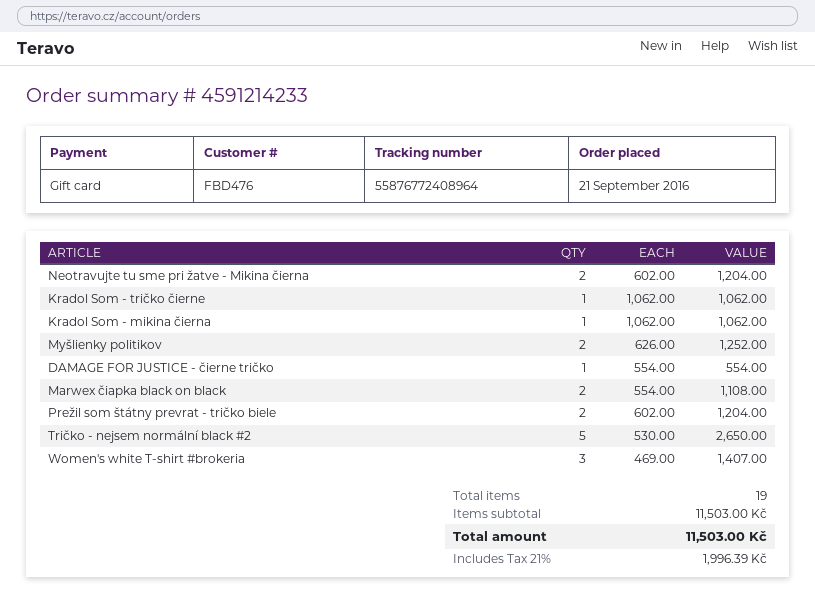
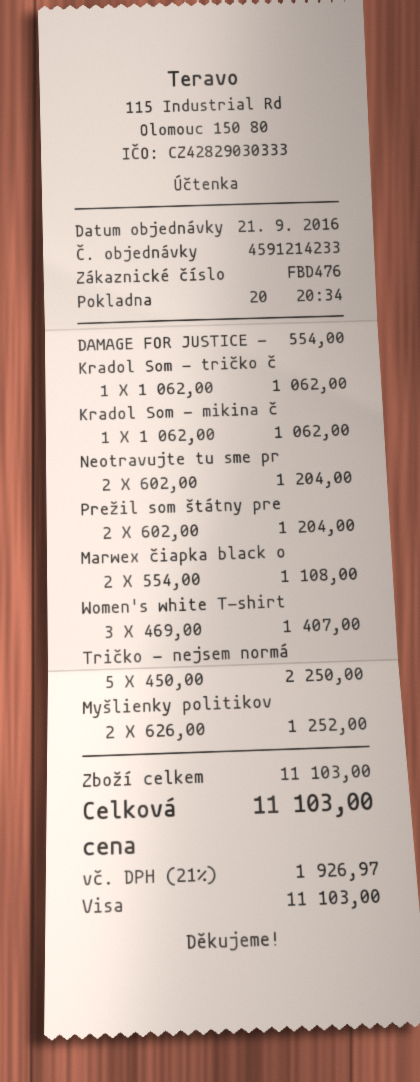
payment method: gift card -> Visa
Tričko - nejsem normální black #2: 5 x 530.00 = 2650.00 -> 5 x 450.00 = 2250.00
subtotal: 11503.00 -> 11103.00
tax: 21% = 1996.39 -> 21% = 1926.97
total: 11503.00 -> 11103.00

